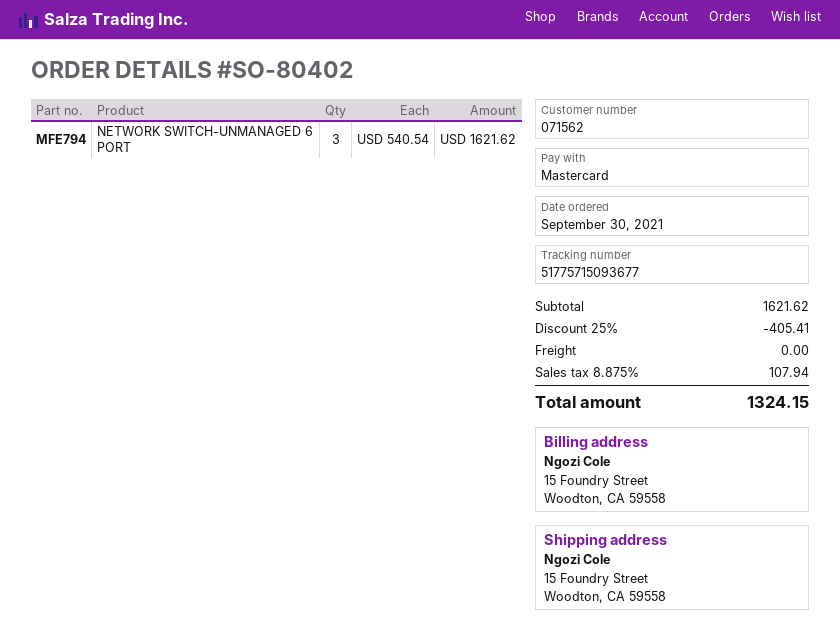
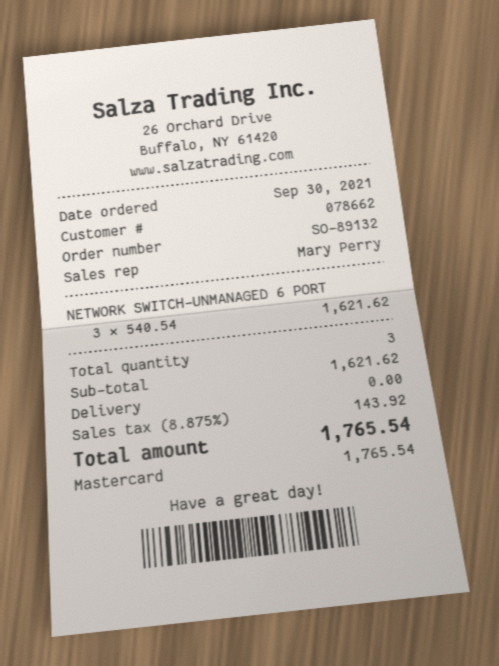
order number: SO-80402 -> SO-89132
customer number: 071562 -> 078662
discount: 25% = 405.41 -> none
tax: 8.875% = 107.94 -> 8.875% = 143.92
total: 1324.15 -> 1765.54

